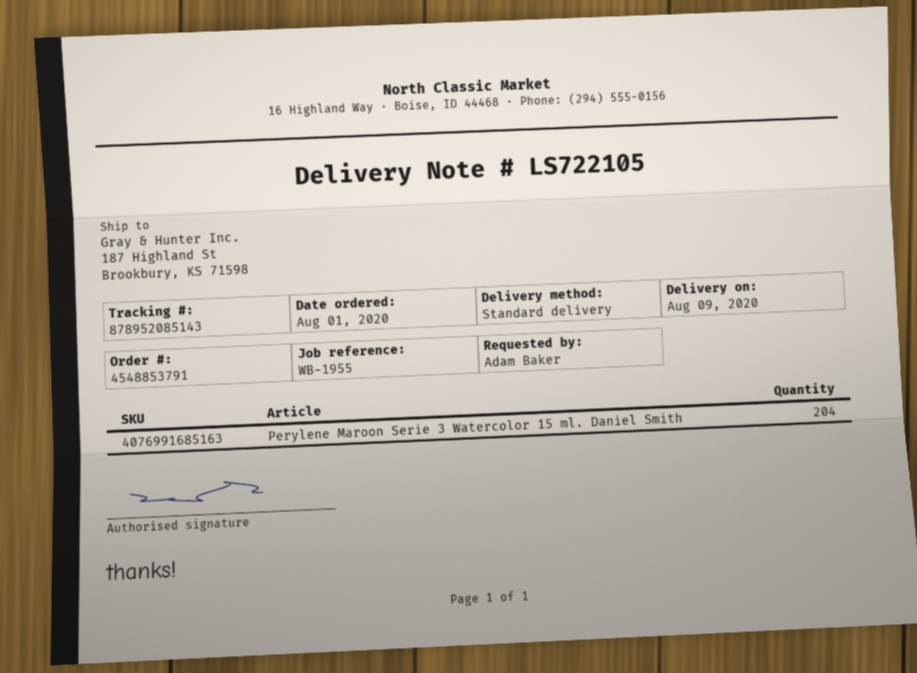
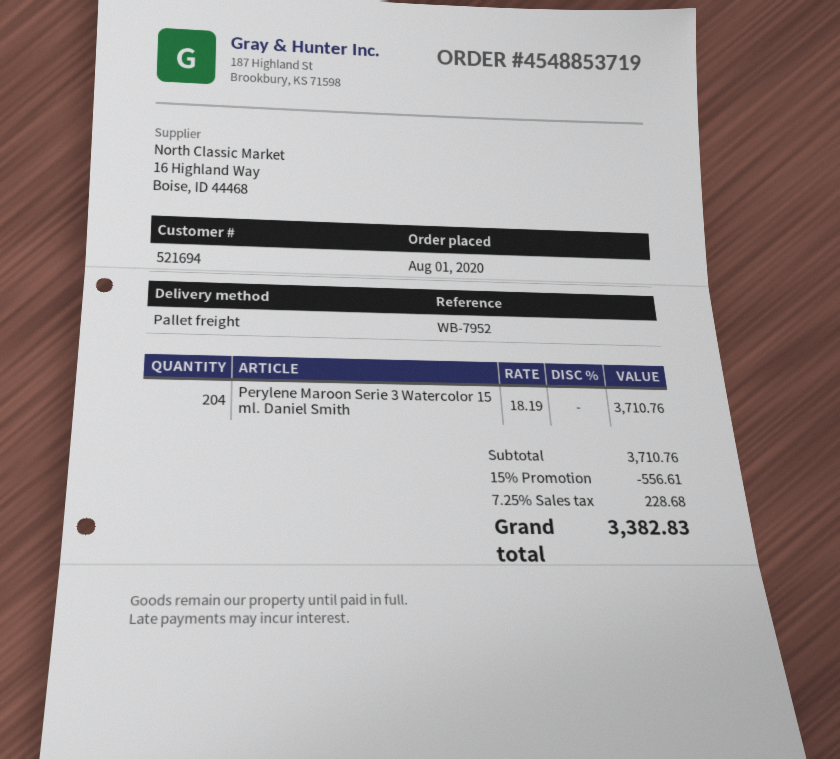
order number: 4548853791 -> 4548853719
reference: WB-1955 -> WB-7952
shipping method: standard -> pallet freight

